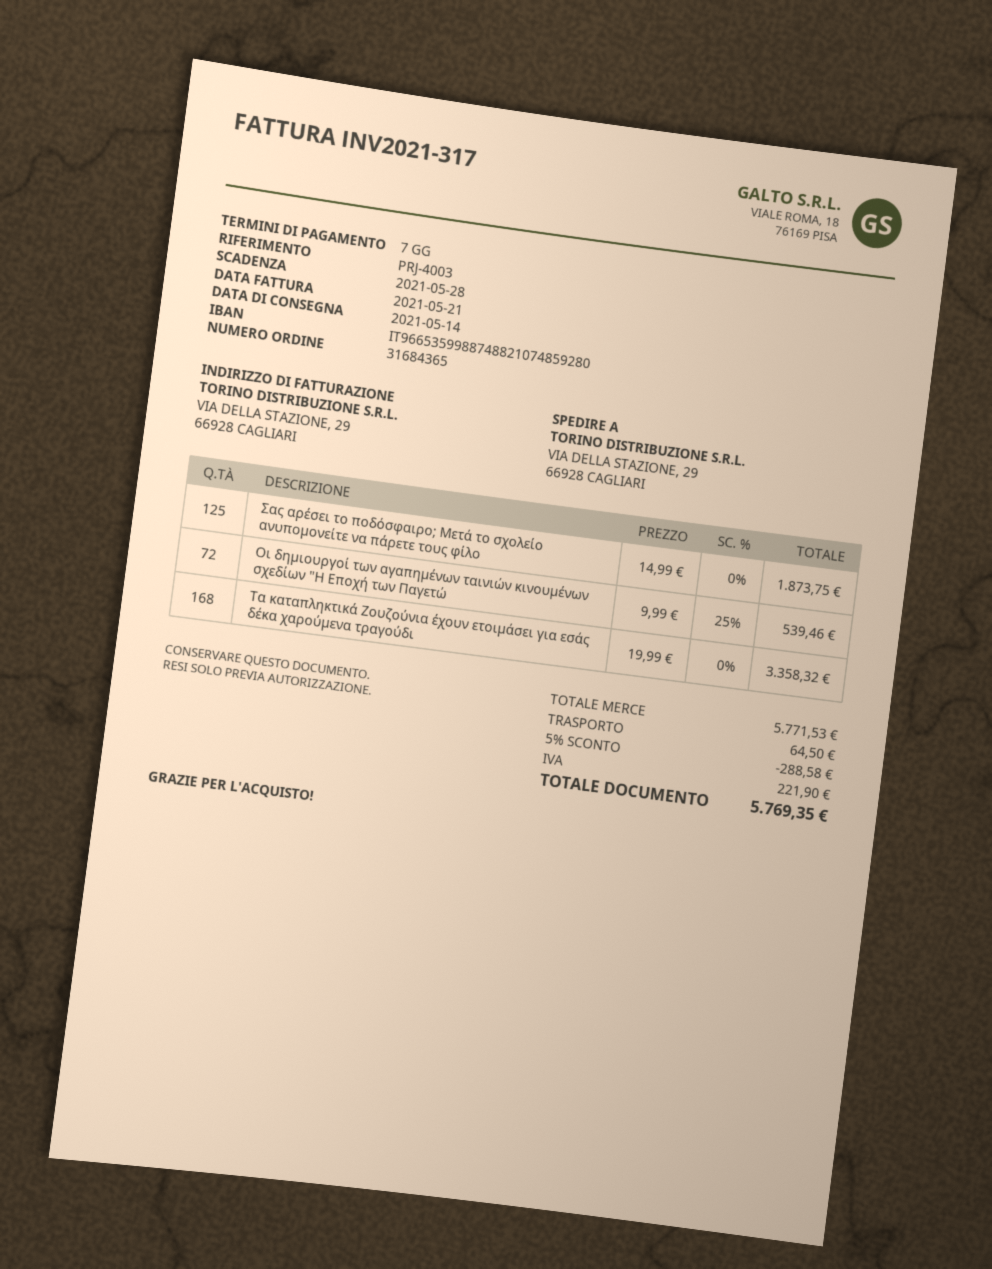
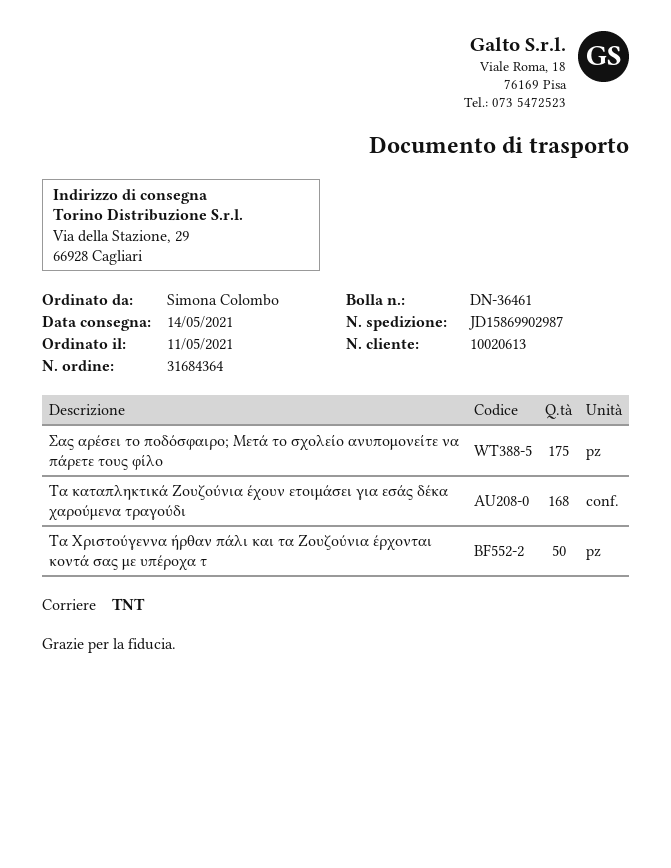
order number: 31684365 -> 31684364
Σας αρέσει το ποδόσφαιρο; Μετά το σχολείο ανυπομονείτε να πάρετε τους φίλο: 125 -> 175
Οι δημιουργοί των αγαπημένων ταινιών κινουμένων σχεδίων "Η Εποχή των Παγετώ: 72 -> none
Tα Xριστούγεννα ήρθαν πάλι και τα Zουζούνια έρχονται κοντά σας με υπέροχα τ: none -> 50

